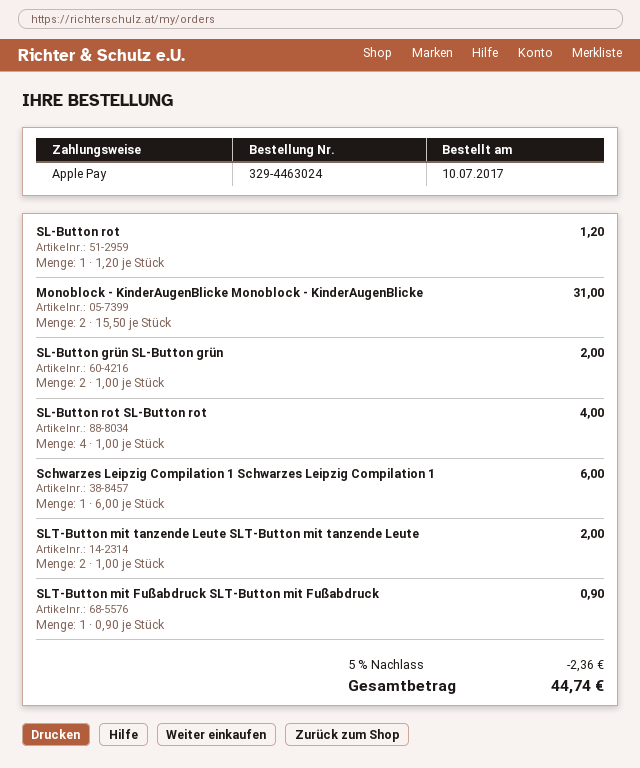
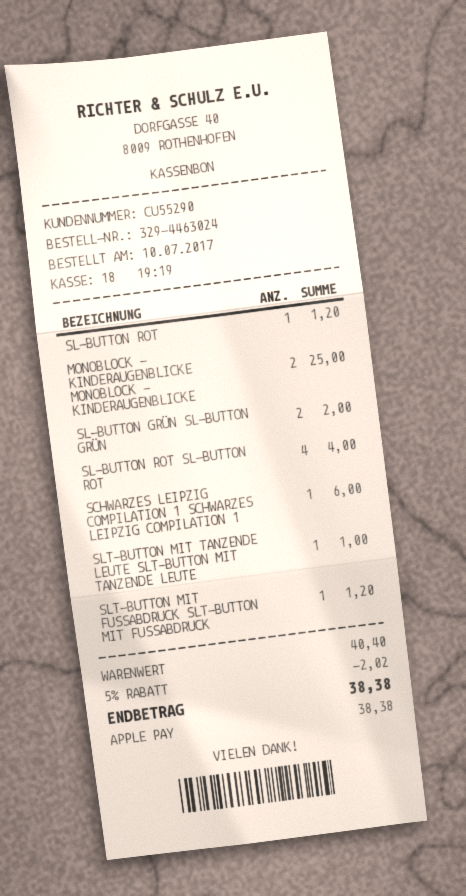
Monoblock - KinderAugenBlicke Monoblock - KinderAugenBlicke: 2 for 31.00 -> 2 for 25.00
SLT-Button mit tanzende Leute SLT-Button mit tanzende Leute: 2 for 2.00 -> 1 for 1.00
SLT-Button mit Fußabdruck SLT-Button mit Fußabdruck: 1 for 0.90 -> 1 for 1.20
discount: 5% = 2.36 -> 5% = 2.02
total: 44.74 -> 38.38

